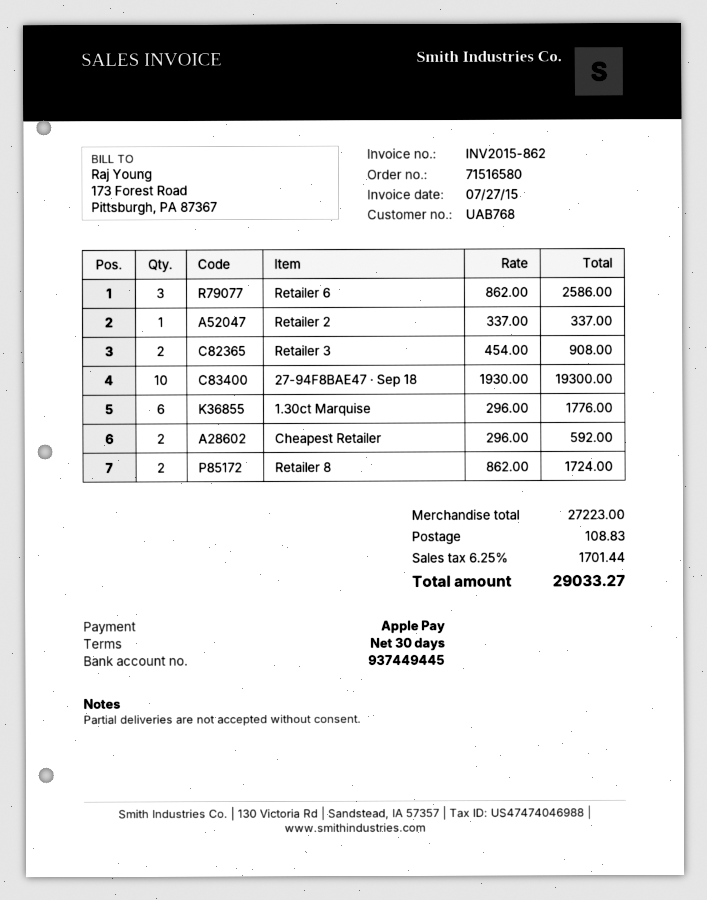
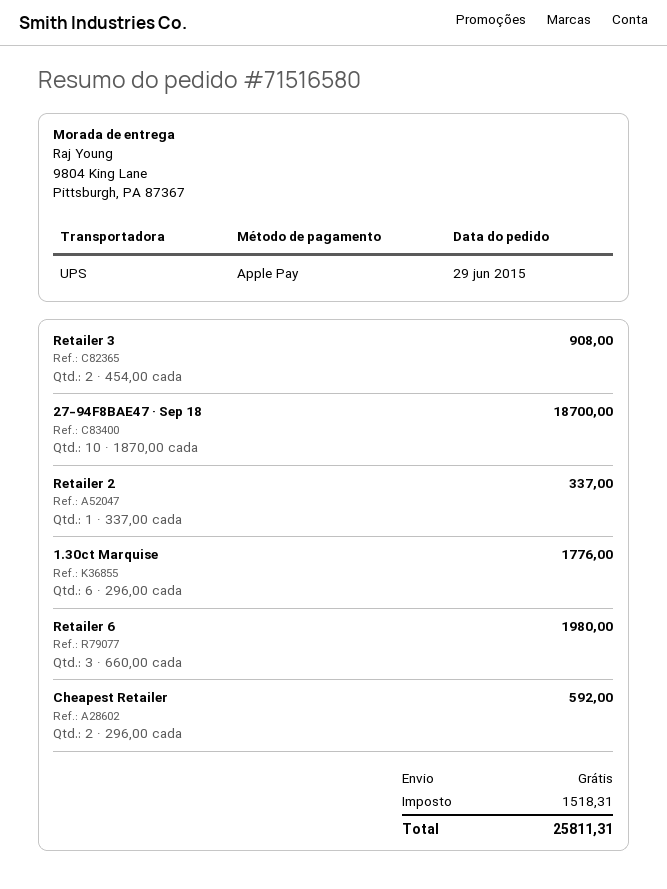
Retailer 6: 3 x 862.00 = 2586.00 -> 3 x 660.00 = 1980.00
27-94F8BAE47 · Sep 18: 10 x 1930.00 = 19300.00 -> 10 x 1870.00 = 18700.00
Retailer 8: 2 x 862.00 = 1724.00 -> none
shipping: 108.83 -> 0.00
tax: 1701.44 -> 1518.31
total: 29033.27 -> 25811.31

